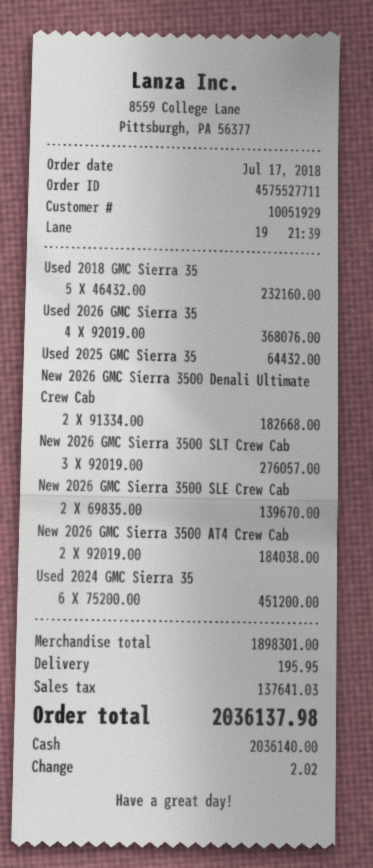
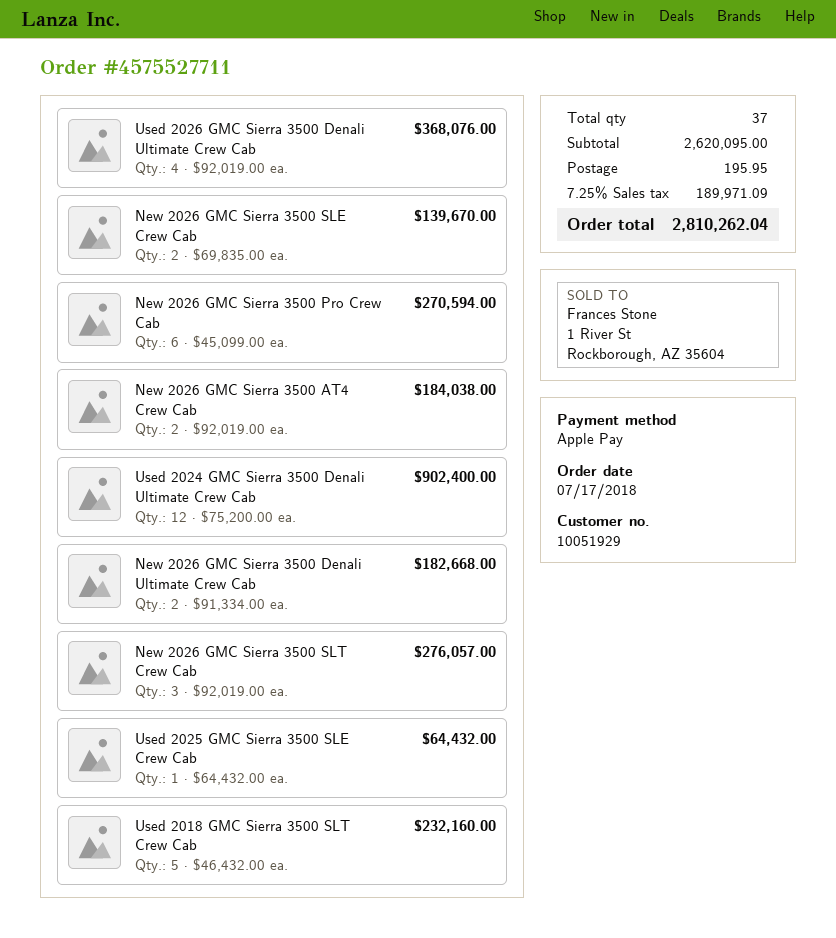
payment method: cash -> Apple Pay
Used 2024 GMC Sierra 35: 6 x 75200.00 = 451200.00 -> 12 x 75200.00 = 902400.00
New 2026 GMC Sierra 3500 Pro Crew Cab: none -> 6 x 45099.00 = 270594.00
subtotal: 1898301.00 -> 2620095.00
tax: 137641.03 -> 189971.09
total: 2036137.98 -> 2810262.04

